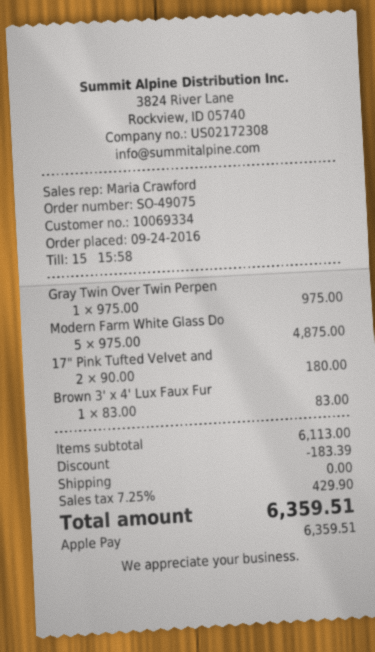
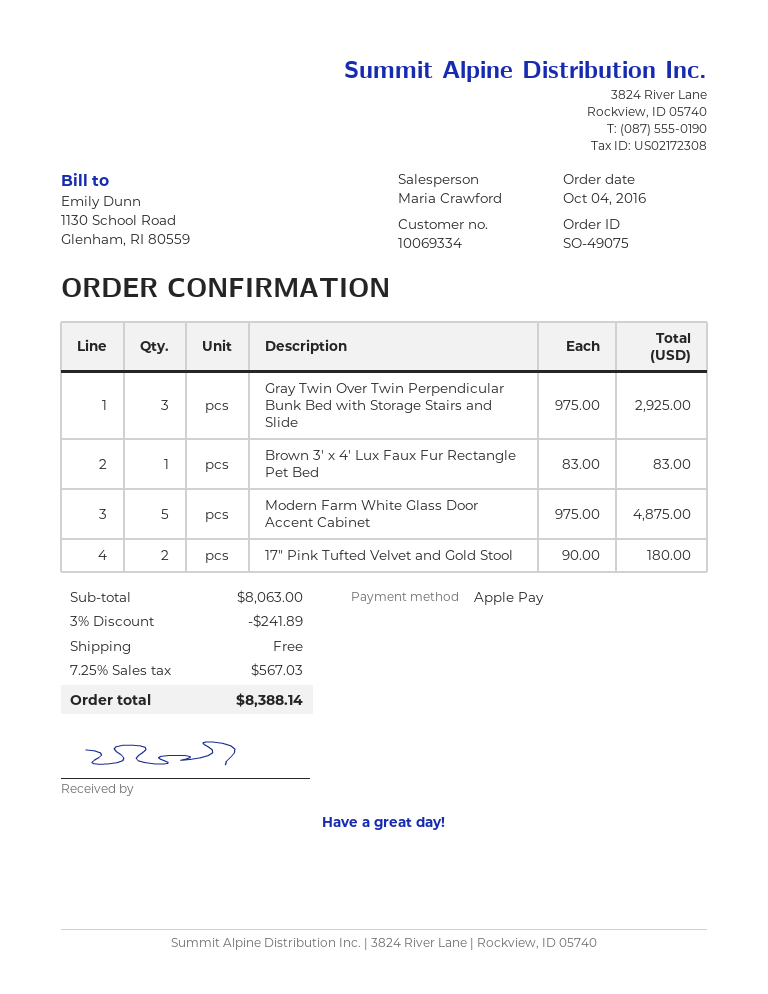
order date: 2016-09-24 -> 2016-10-04
Gray Twin Over Twin Perpen: 1 x 975.00 = 975.00 -> 3 x 975.00 = 2925.00
subtotal: 6113.00 -> 8063.00
discount: 183.39 -> 241.89
tax: 7.25% = 429.90 -> 7.25% = 567.03
total: 6359.51 -> 8388.14

